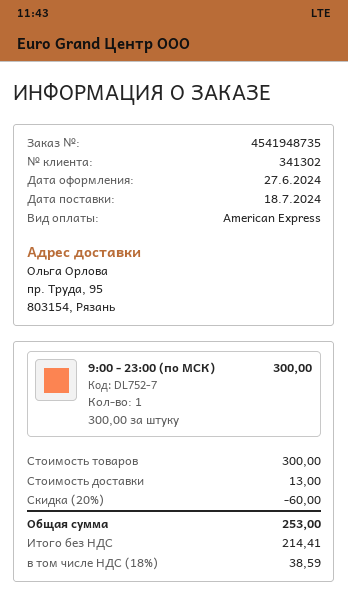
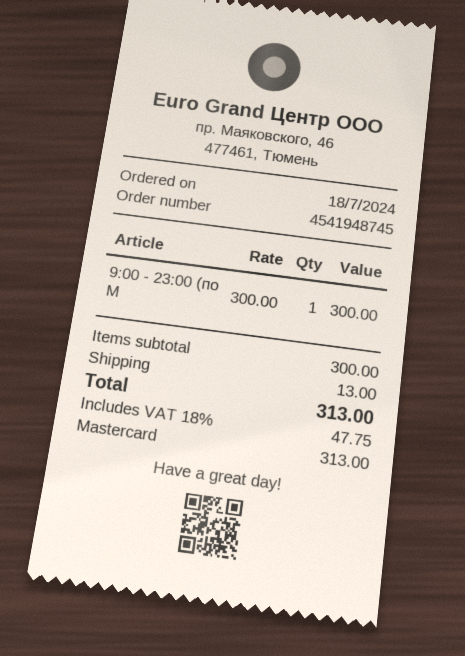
order number: 4541948735 -> 4541948745
order date: 2024-06-27 -> 2024-07-18
payment method: American Express -> Mastercard
discount: 20% = 60.00 -> none
tax: 18% = 38.59 -> 18% = 47.75
total: 253.00 -> 313.00

